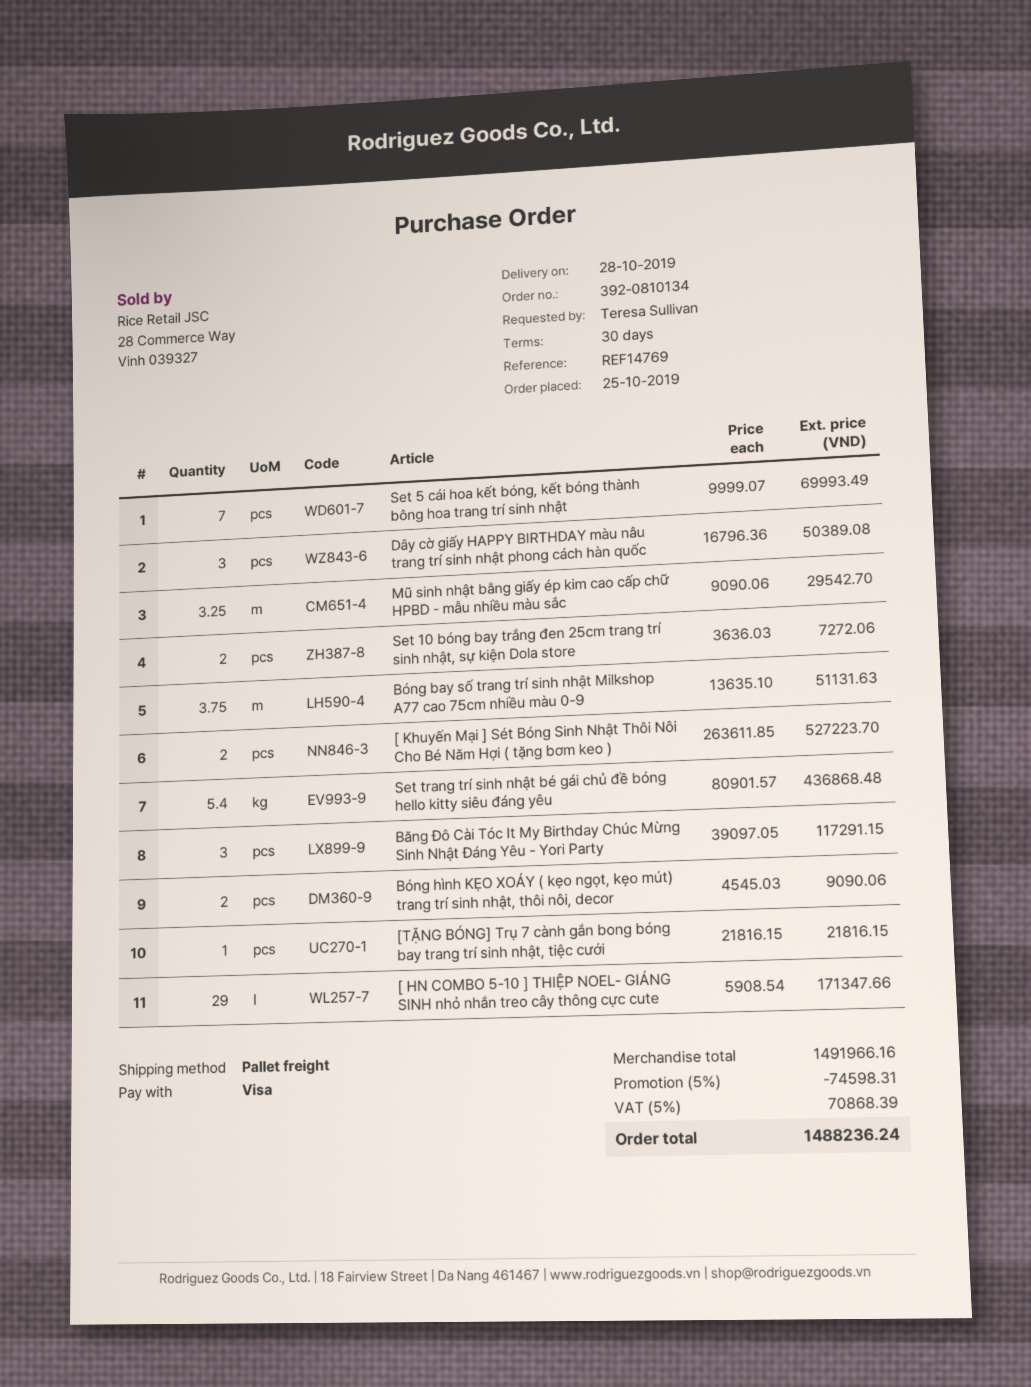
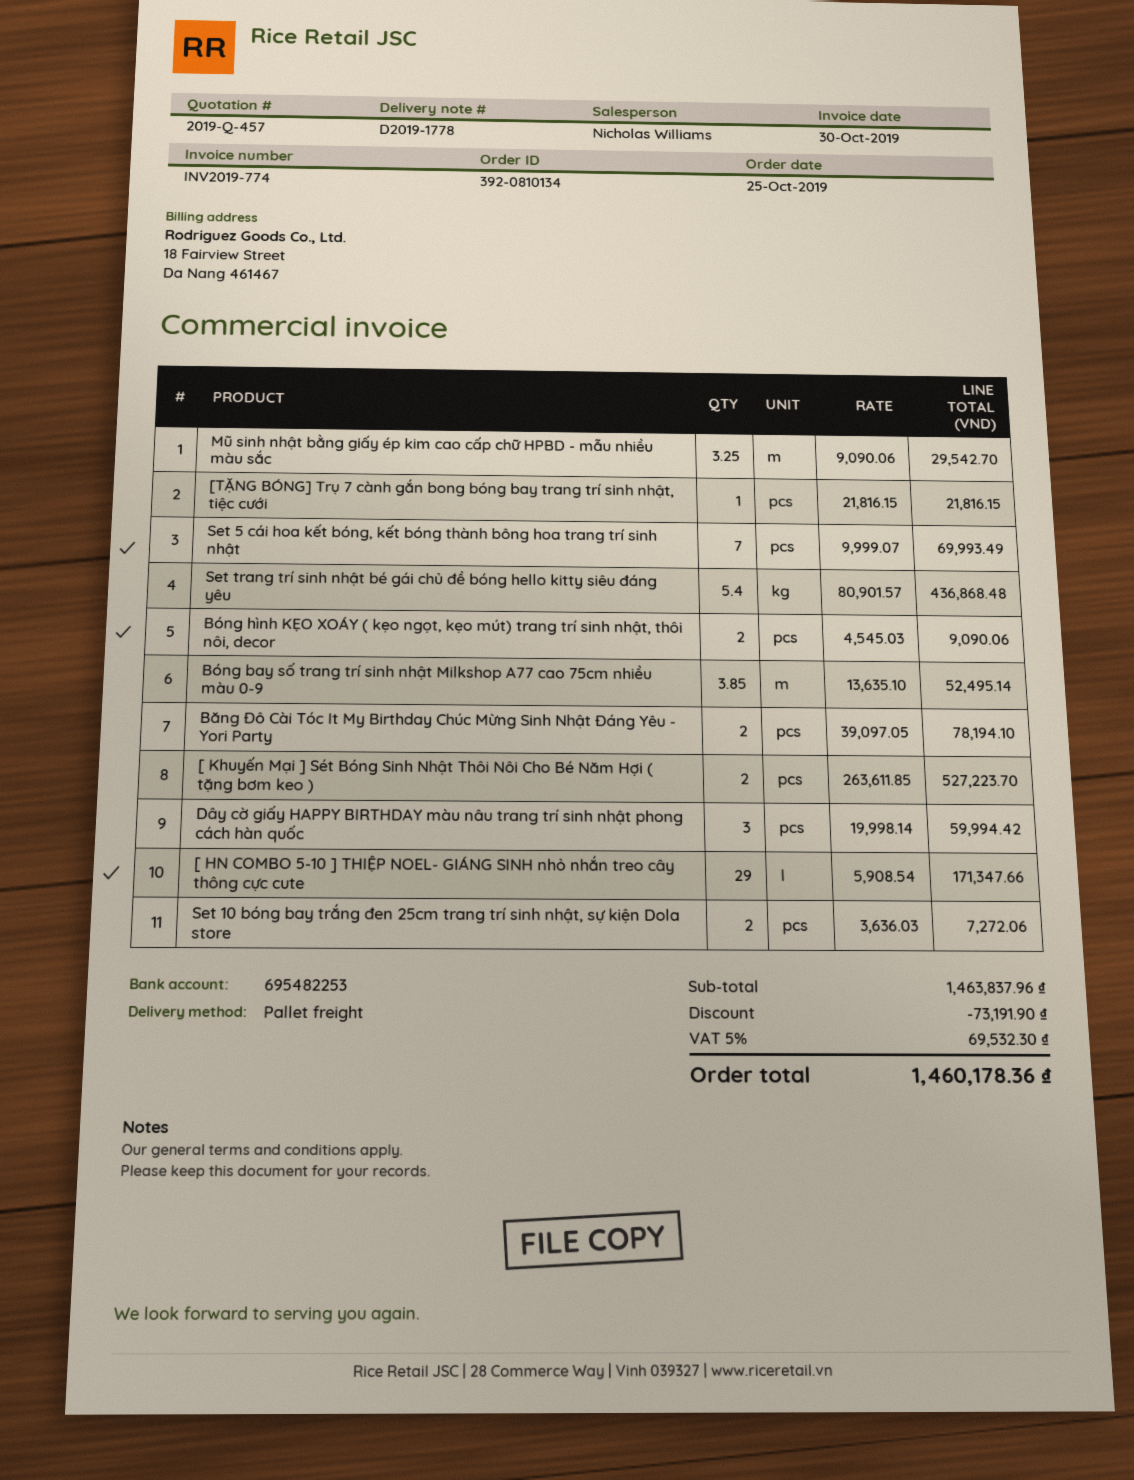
Dây cờ giấy HAPPY BIRTHDAY màu nâu trang trí sinh nhật phong cách hàn quốc: 3 x 16796.36 = 50389.08 -> 3 x 19998.14 = 59994.42
Bóng bay số trang trí sinh nhật Milkshop A77 cao 75cm nhiều màu 0-9: 3.75 x 13635.10 = 51131.63 -> 3.85 x 13635.10 = 52495.14
Băng Đô Cài Tóc It My Birthday Chúc Mừng Sinh Nhật Đáng Yêu - Yori Party: 3 x 39097.05 = 117291.15 -> 2 x 39097.05 = 78194.10
subtotal: 1491966.16 -> 1463837.96
discount: 74598.31 -> 73191.90
tax: 5% = 70868.39 -> 5% = 69532.30
total: 1488236.24 -> 1460178.36

